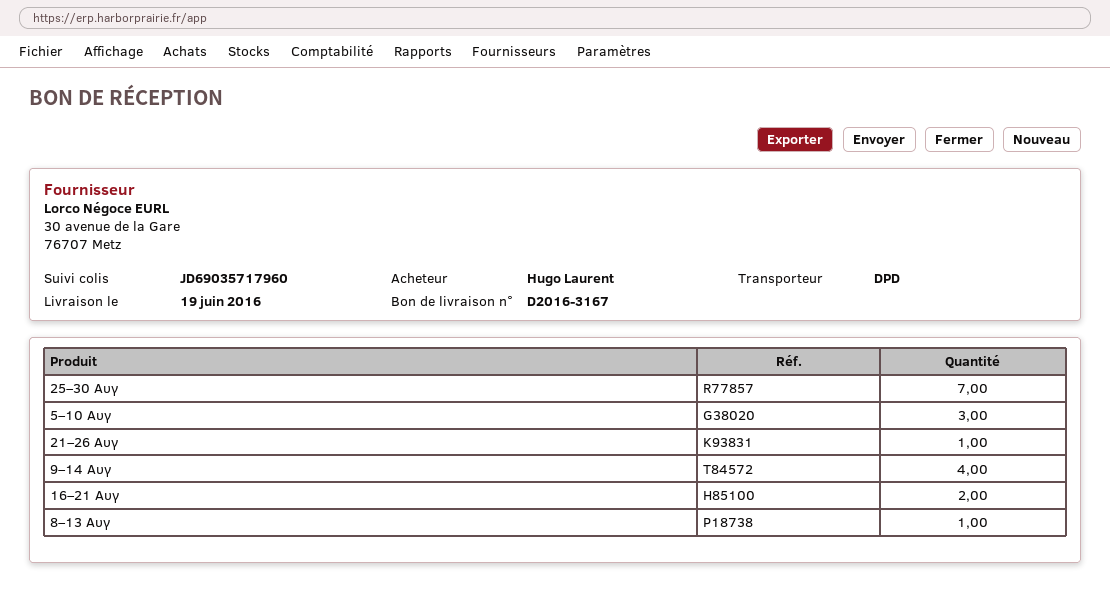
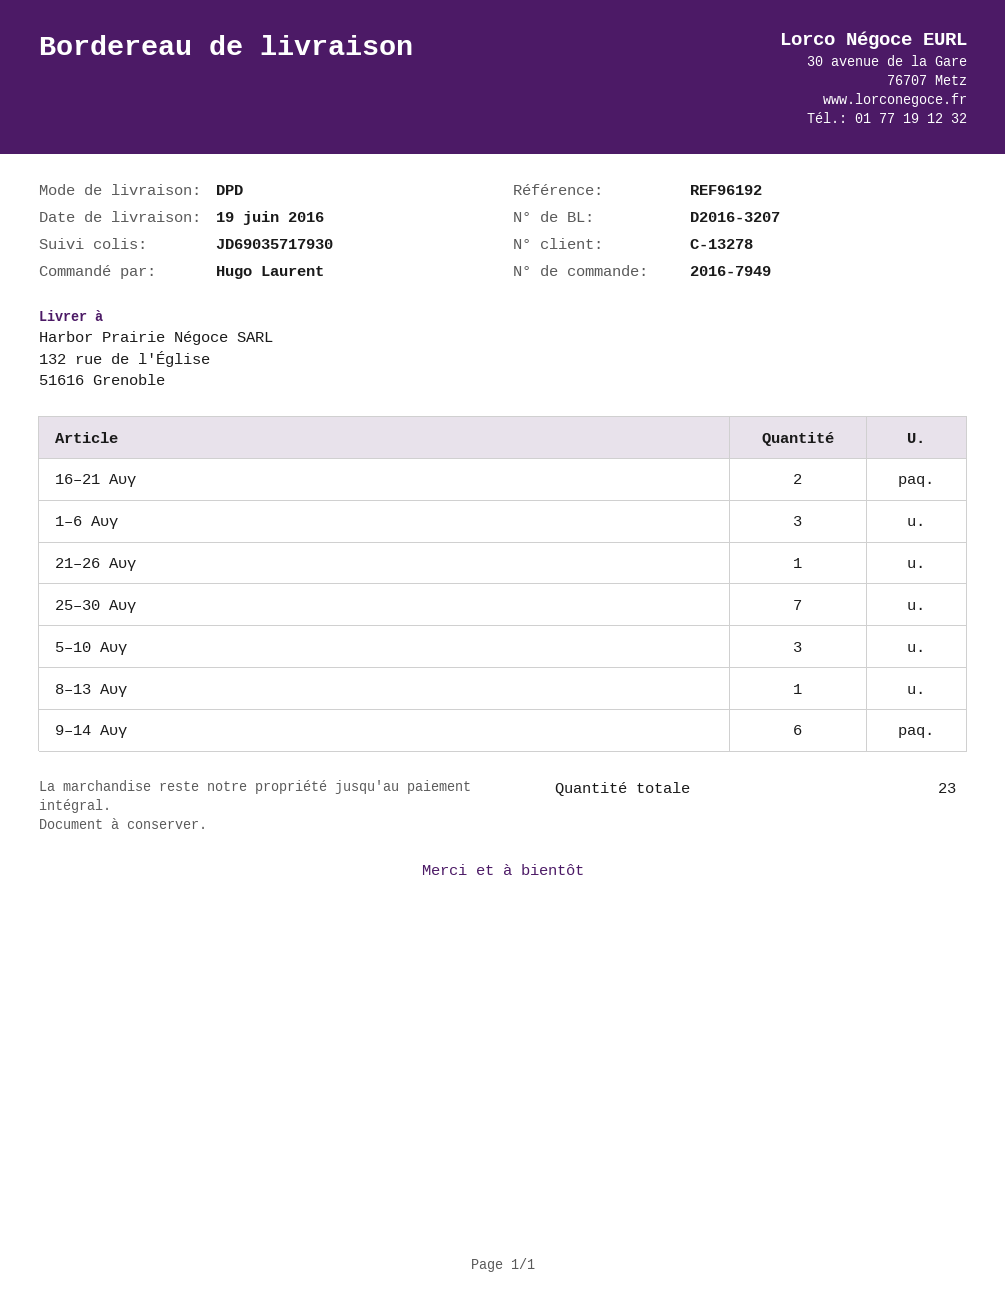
delivery note number: D2016-3167 -> D2016-3207
tracking number: JD69035717960 -> JD69035717930
9–14 Αυγ: 4 -> 6
1–6 Αυγ: none -> 3

